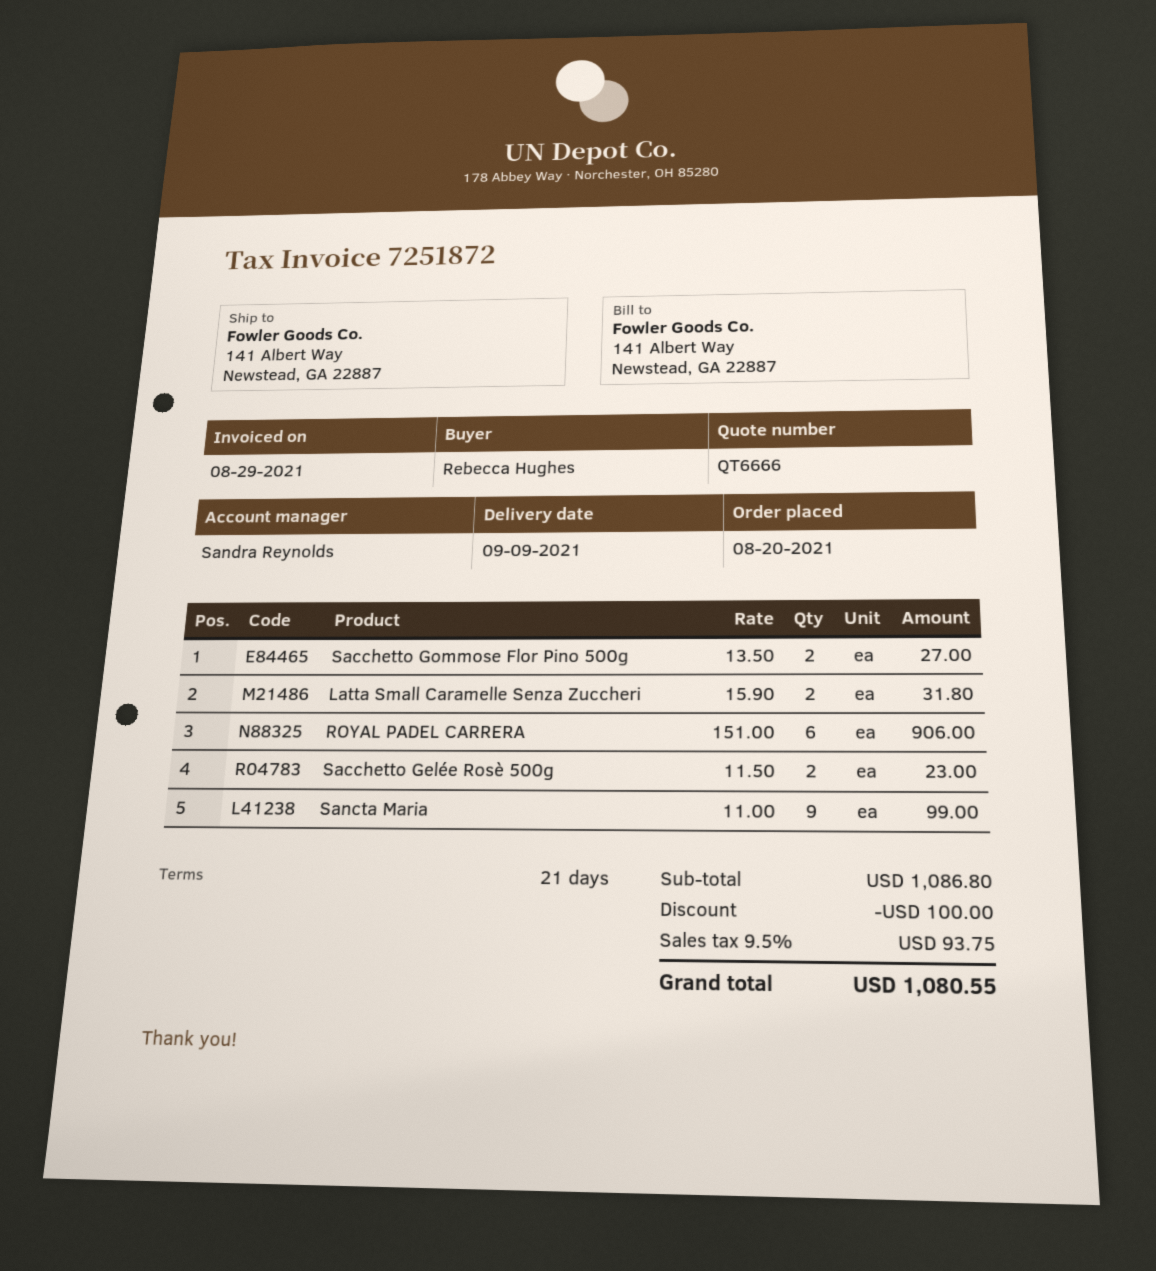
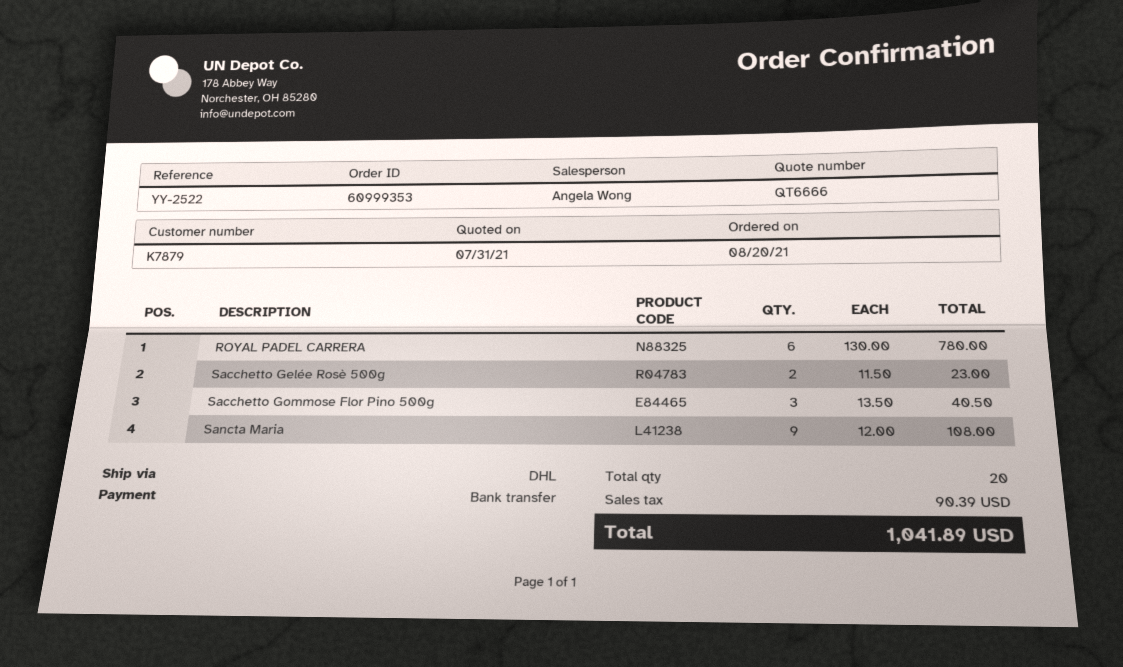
sales rep: Sandra Reynolds -> Angela Wong
Sacchetto Gommose Flor Pino 500g: 2 x 13.50 = 27.00 -> 3 x 13.50 = 40.50
Latta Small Caramelle Senza Zuccheri: 2 x 15.90 = 31.80 -> none
ROYAL PADEL CARRERA: 6 x 151.00 = 906.00 -> 6 x 130.00 = 780.00
Sancta Maria: 9 x 11.00 = 99.00 -> 9 x 12.00 = 108.00
discount: 100.00 -> none
tax: 93.75 -> 90.39
total: 1080.55 -> 1041.89

